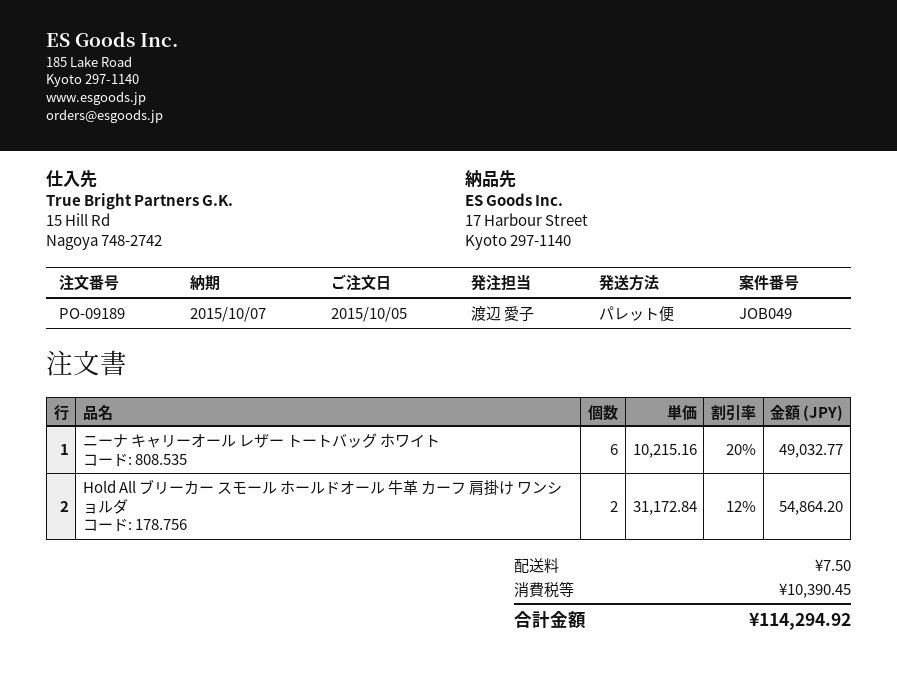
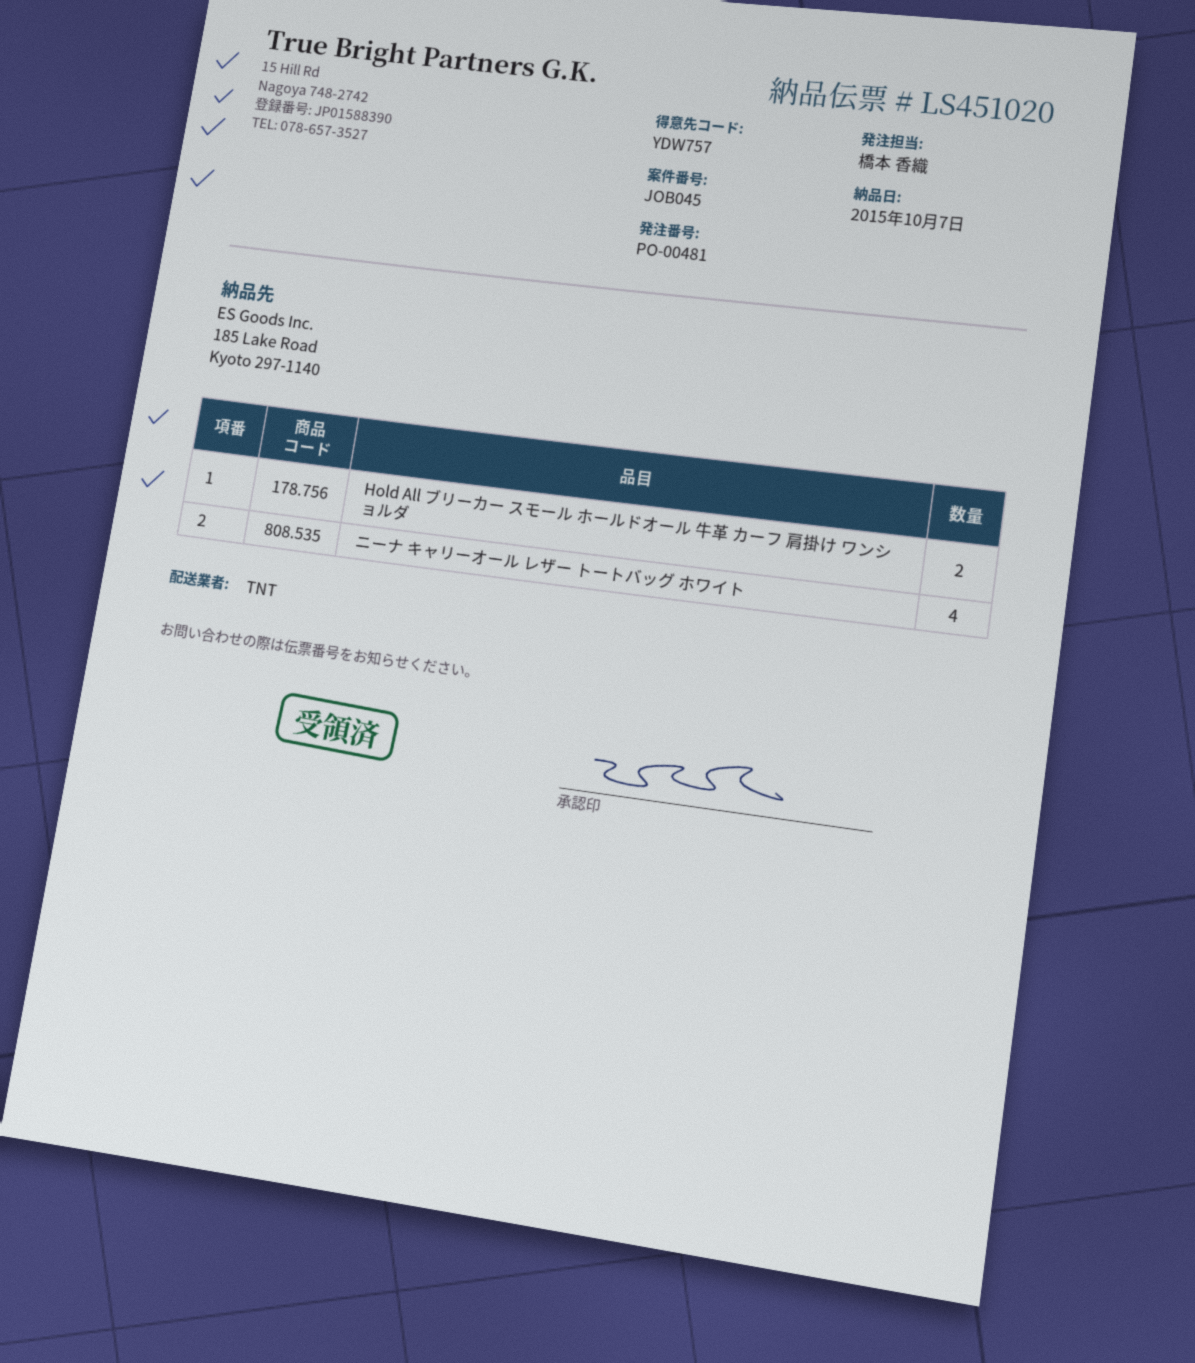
order number: PO-09189 -> PO-00481
reference: JOB049 -> JOB045
ordered by: 渡辺 愛子 -> 橋本 香織
shipping method: pallet freight -> TNT
ship to: 17 Harbour Street, Kyoto 297-1140 -> 185 Lake Road, Kyoto 297-1140
ニーナ キャリーオール レザー トートバッグ ホワイト: 6 -> 4

